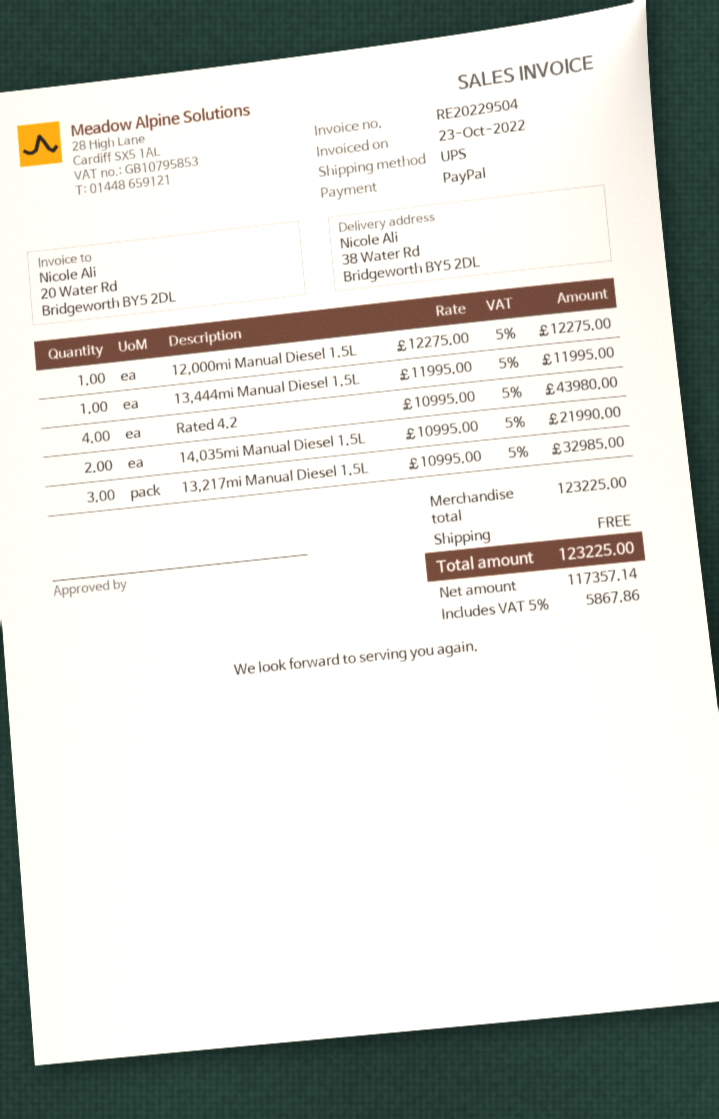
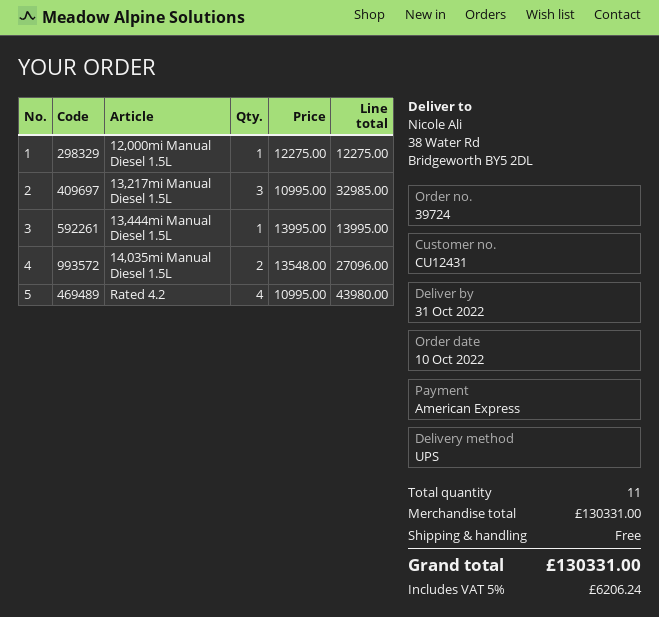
payment method: PayPal -> American Express
13,444mi Manual Diesel 1.5L: 1 x 11995.00 = 11995.00 -> 1 x 13995.00 = 13995.00
14,035mi Manual Diesel 1.5L: 2 x 10995.00 = 21990.00 -> 2 x 13548.00 = 27096.00
subtotal: 123225.00 -> 130331.00
tax: 5% = 5867.86 -> 5% = 6206.24
total: 123225.00 -> 130331.00

